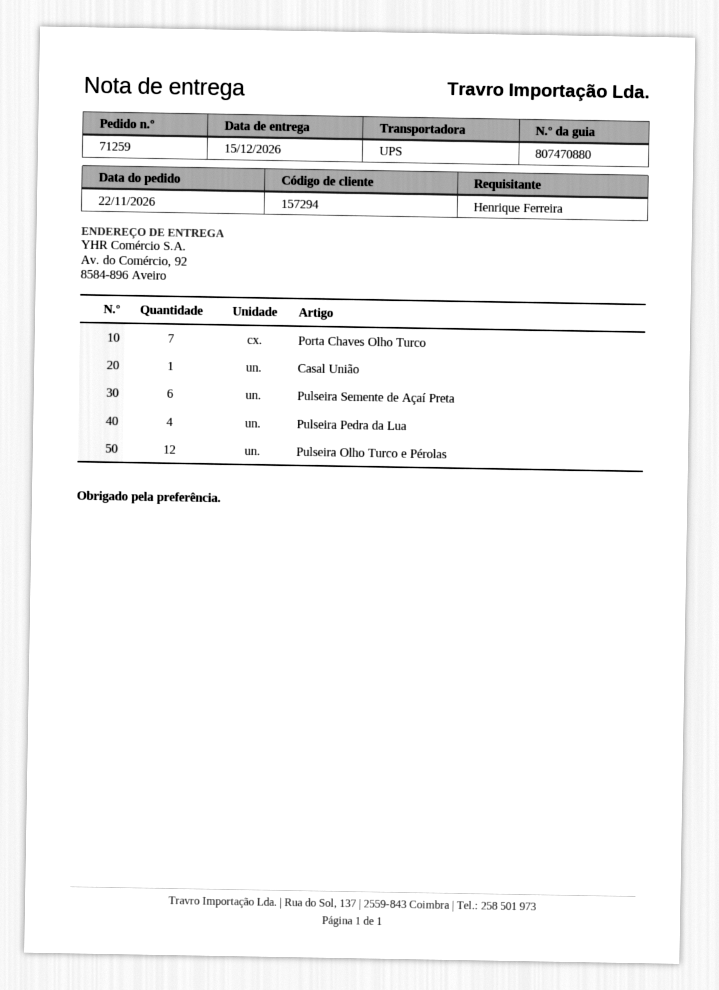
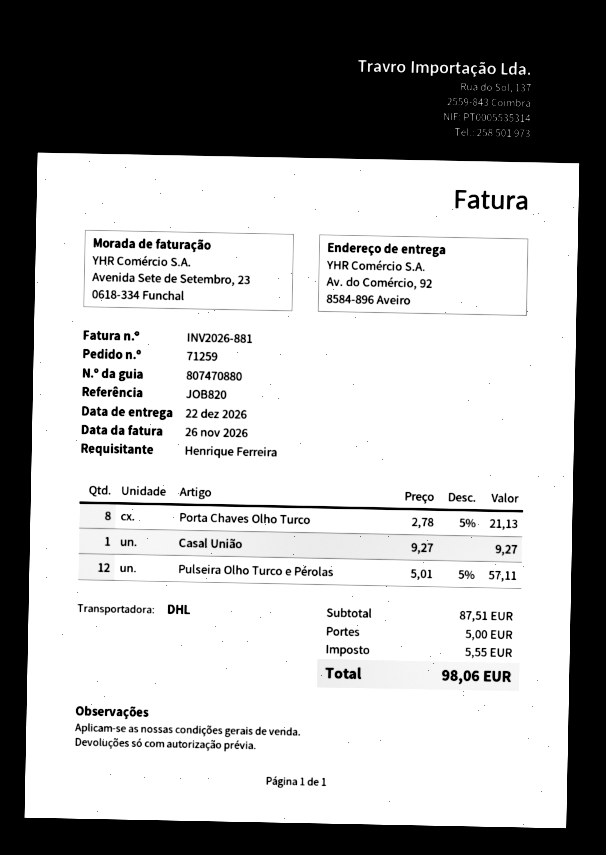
delivery date: 2026-12-15 -> 2026-12-22
shipping method: UPS -> DHL
Porta Chaves Olho Turco: 7 -> 8
Pulseira Semente de Açaí Preta: 6 -> none
Pulseira Pedra da Lua: 4 -> none

